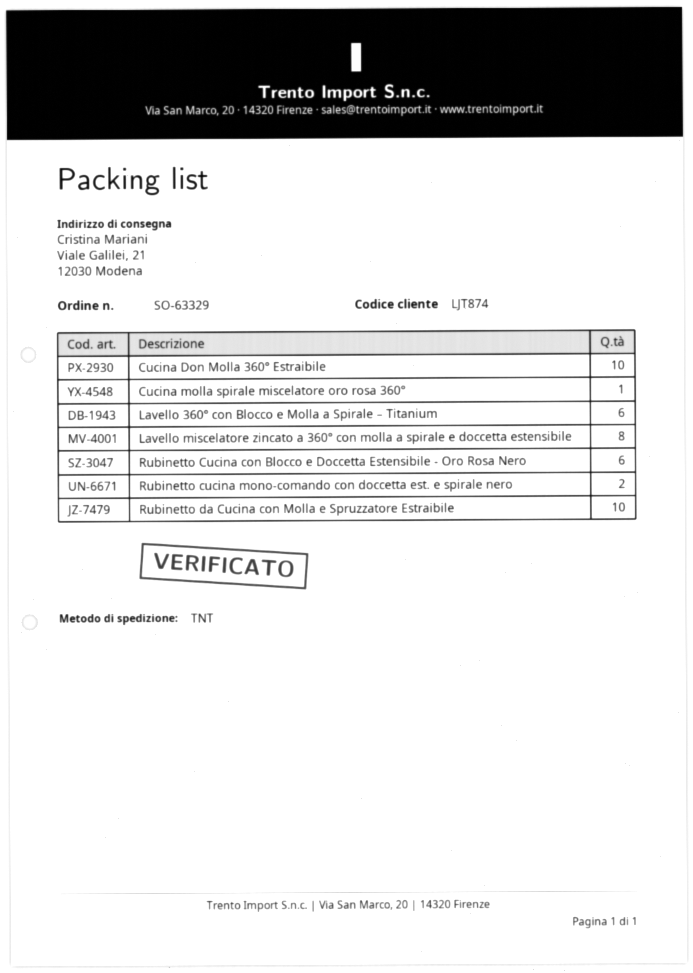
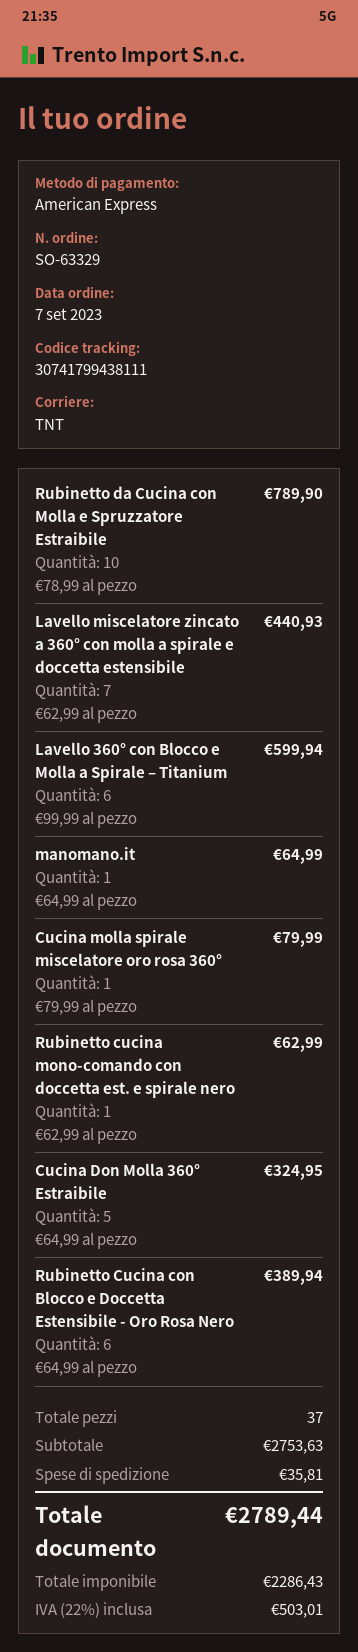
Cucina Don Molla 360° Estraibile: 10 -> 5
Lavello miscelatore zincato a 360° con molla a spirale e doccetta estensibile: 8 -> 7
Rubinetto cucina mono‑comando con doccetta est. e spirale nero: 2 -> 1
manomano.it: none -> 1

